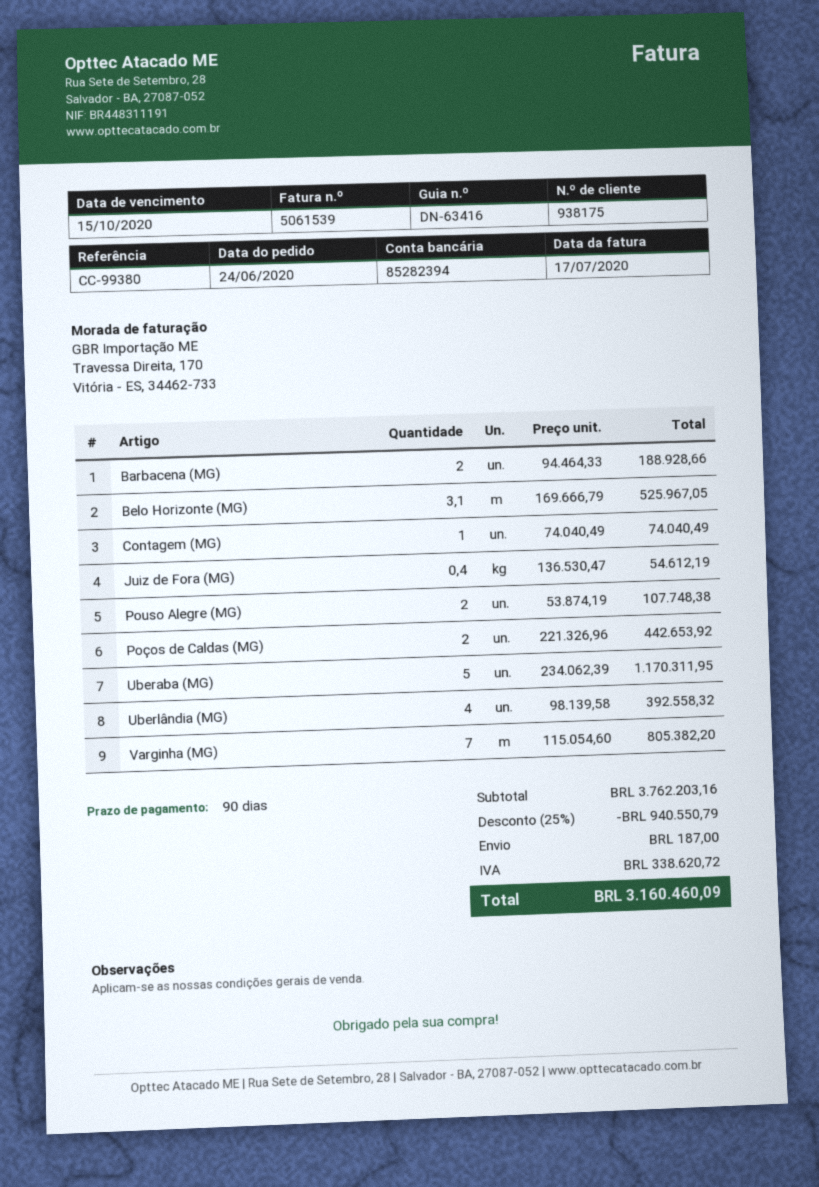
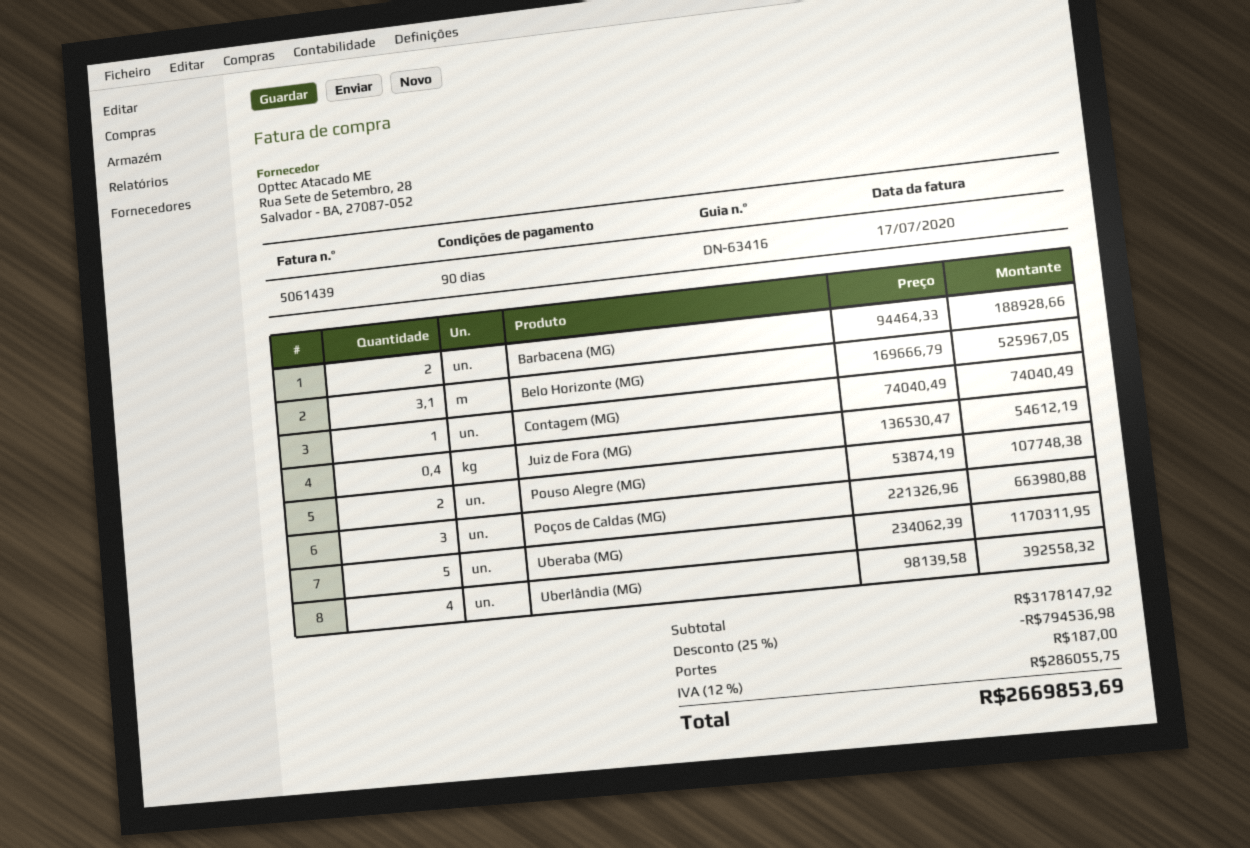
invoice number: 5061539 -> 5061439
Poços de Caldas (MG): 2 x 221326.96 = 442653.92 -> 3 x 221326.96 = 663980.88
Varginha (MG): 7 x 115054.60 = 805382.20 -> none
subtotal: 3762203.16 -> 3178147.92
discount: 25% = 940550.79 -> 25% = 794536.98
tax: 338620.72 -> 286055.75
total: 3160460.09 -> 2669853.69

